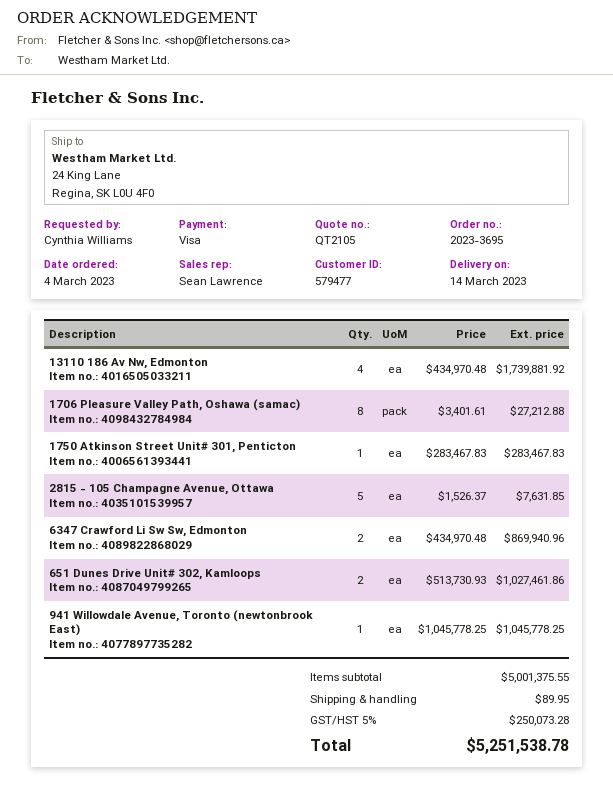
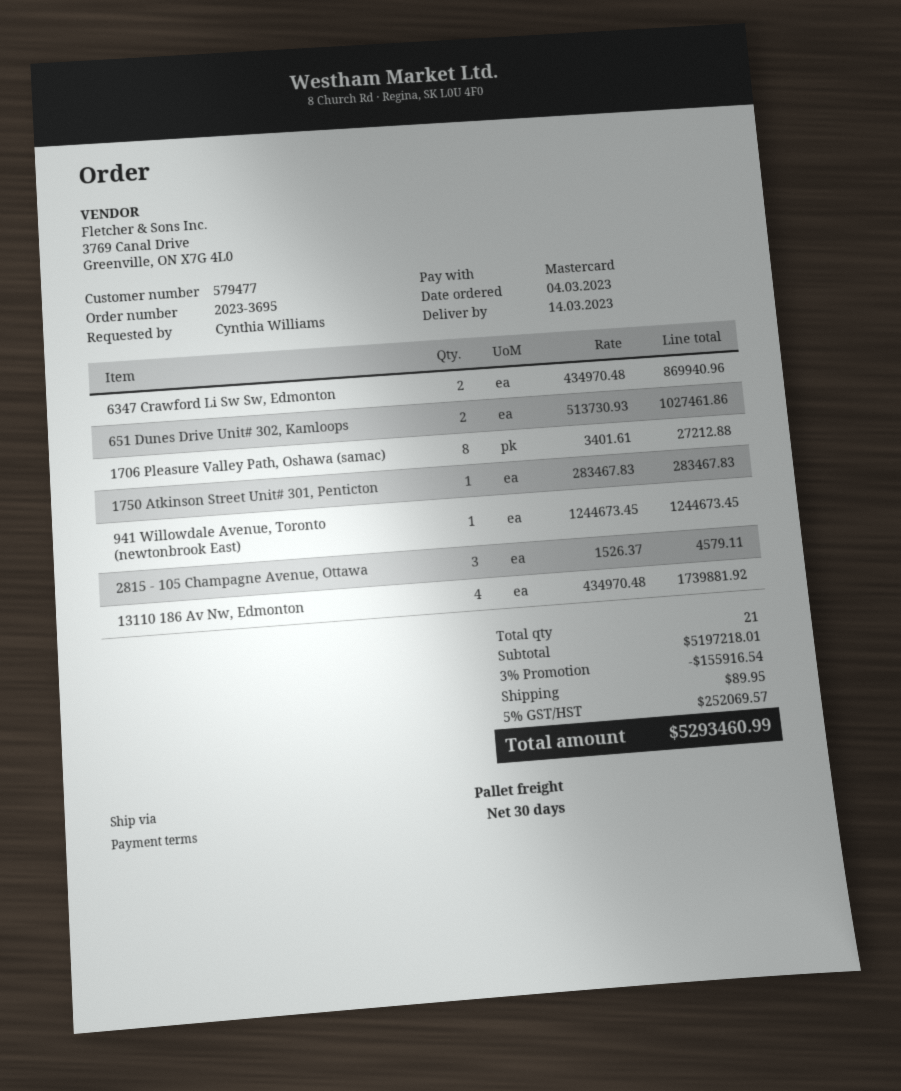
payment method: Visa -> Mastercard
2815 - 105 Champagne Avenue, Ottawa: 5 x 1526.37 = 7631.85 -> 3 x 1526.37 = 4579.11
941 Willowdale Avenue, Toronto (newtonbrook East): 1 x 1045778.25 = 1045778.25 -> 1 x 1244673.45 = 1244673.45
subtotal: 5001375.55 -> 5197218.01
discount: none -> 3% = 155916.54
tax: 5% = 250073.28 -> 5% = 252069.57
total: 5251538.78 -> 5293460.99

